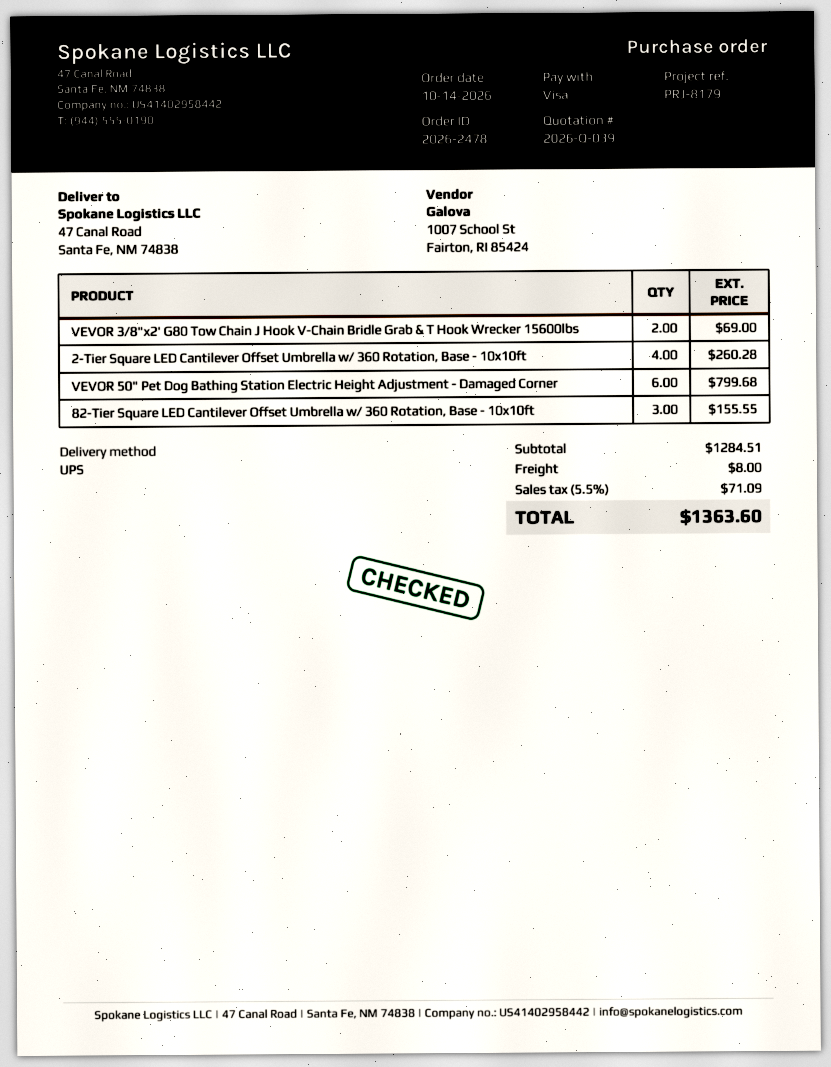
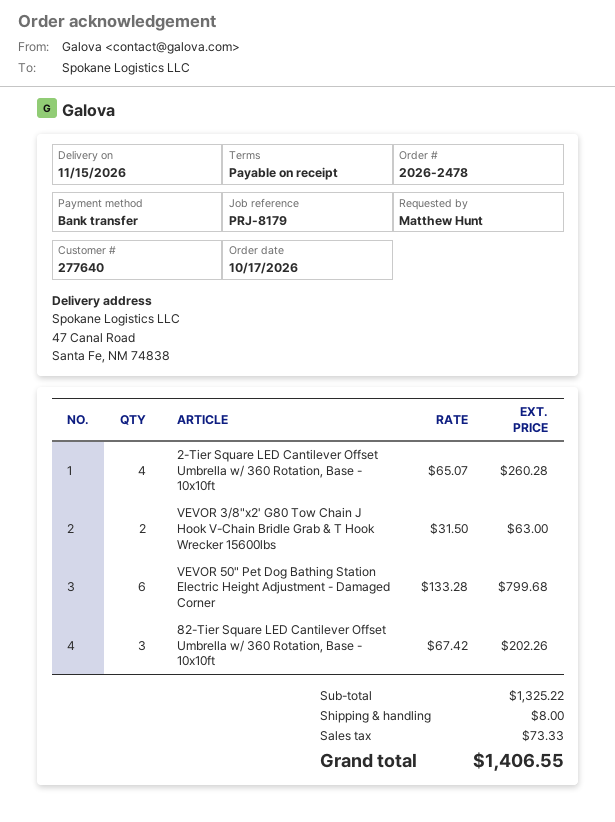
order date: 2026-10-14 -> 2026-10-17
payment method: Visa -> bank transfer
VEVOR 3/8"x2' G80 Tow Chain J Hook V-Chain Bridle Grab & T Hook Wrecker 15600lbs: 2 for 69.00 -> 2 for 63.00
82-Tier Square LED Cantilever Offset Umbrella w/ 360 Rotation, Base - 10x10ft: 3 for 155.55 -> 3 for 202.26
subtotal: 1284.51 -> 1325.22
tax: 71.09 -> 73.33
total: 1363.60 -> 1406.55

